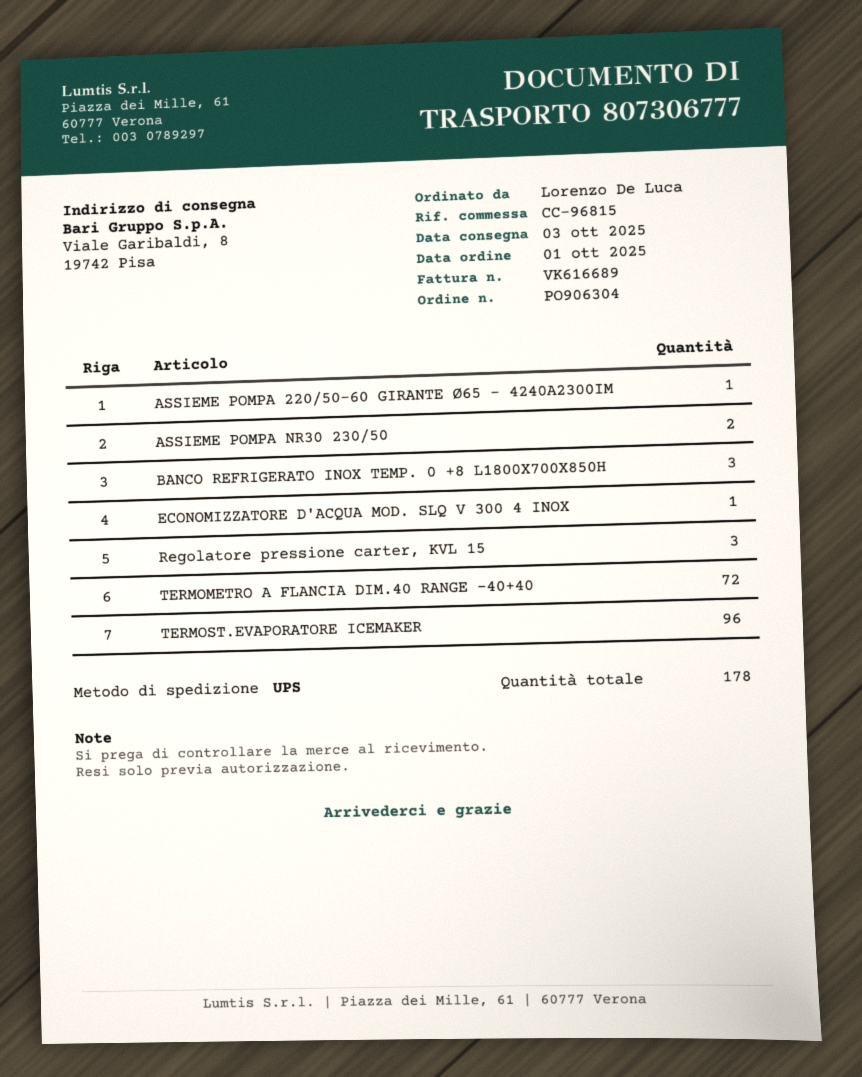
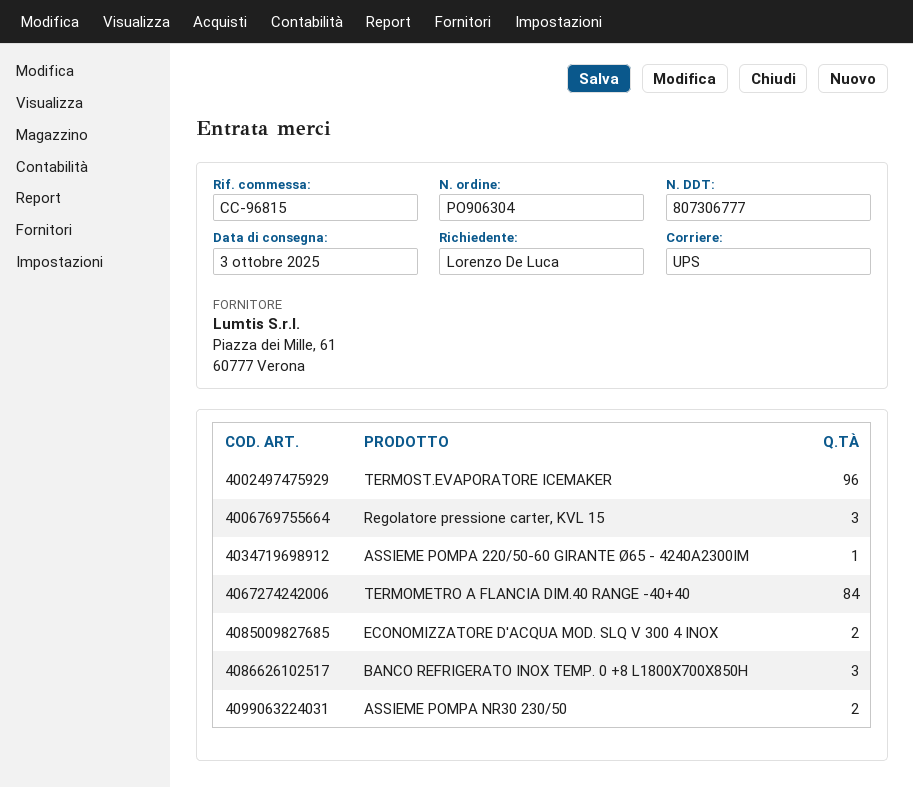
ECONOMIZZATORE D'ACQUA MOD. SLQ V 300 4 INOX: 1 -> 2
TERMOMETRO A FLANCIA DIM.40 RANGE -40+40: 72 -> 84

